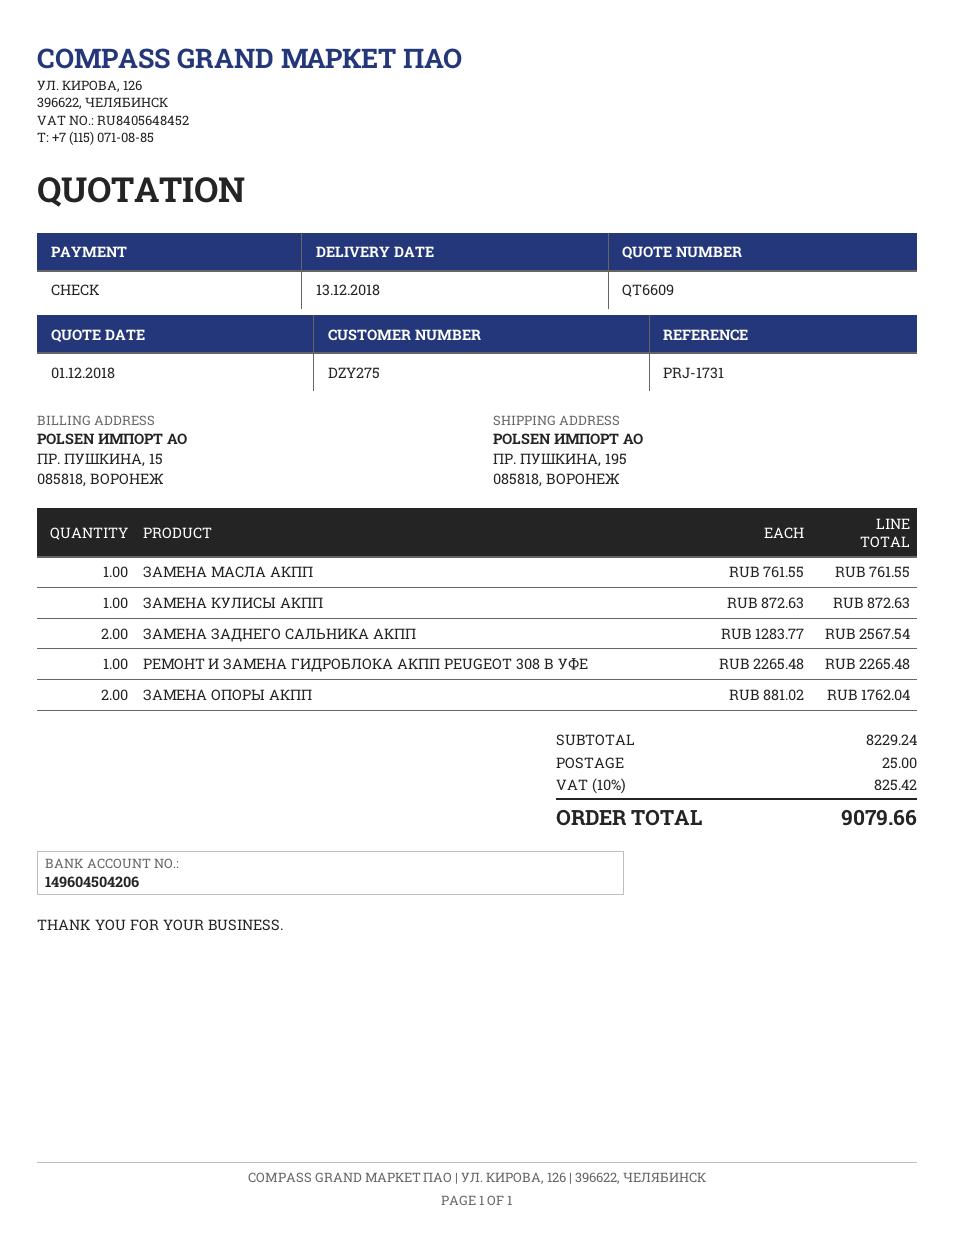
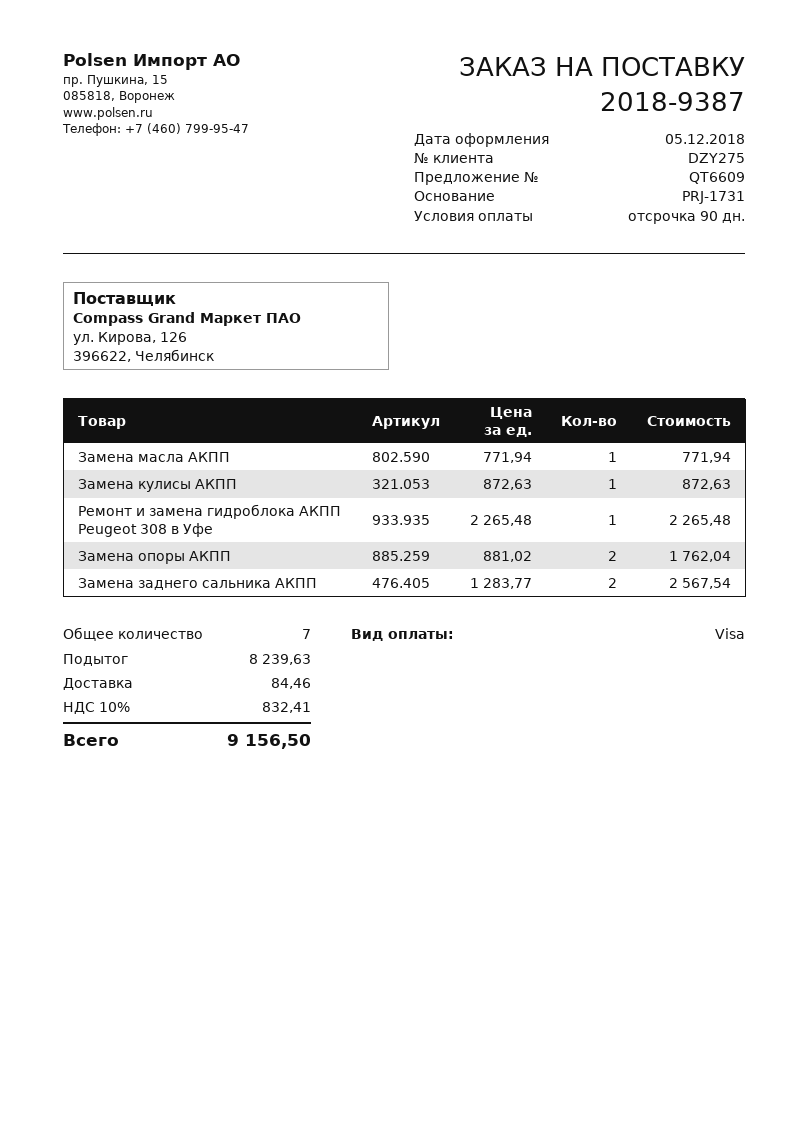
payment method: cheque -> Visa
ЗАМЕНА МАСЛА АКПП: 1 x 761.55 = 761.55 -> 1 x 771.94 = 771.94
subtotal: 8229.24 -> 8239.63
shipping: 25.00 -> 84.46
tax: 10% = 825.42 -> 10% = 832.41
total: 9079.66 -> 9156.50

